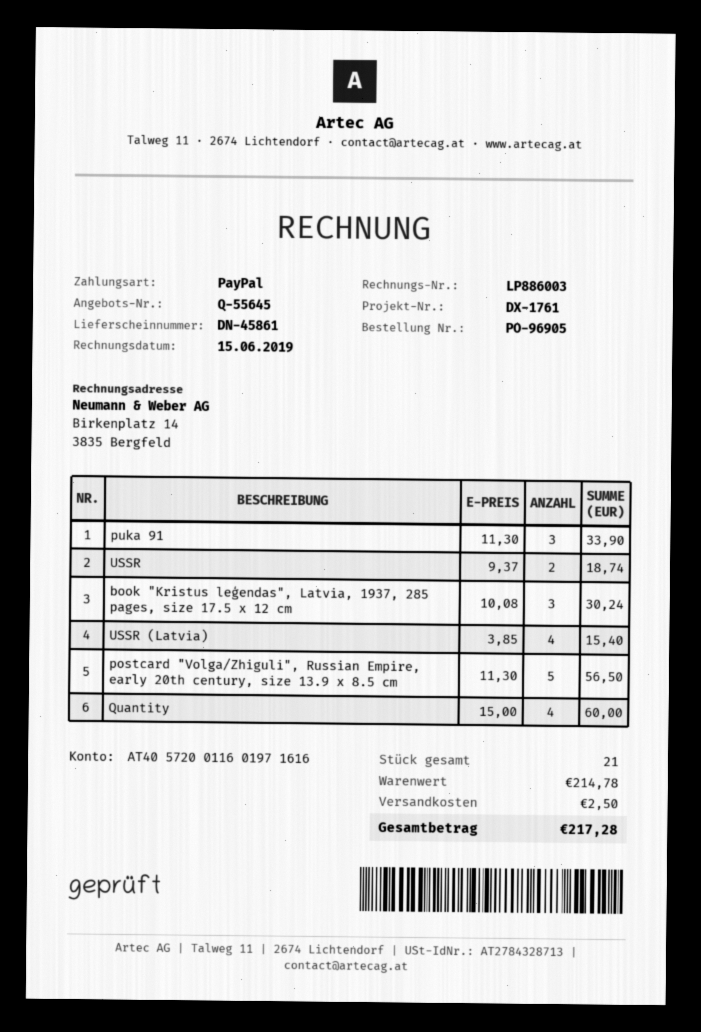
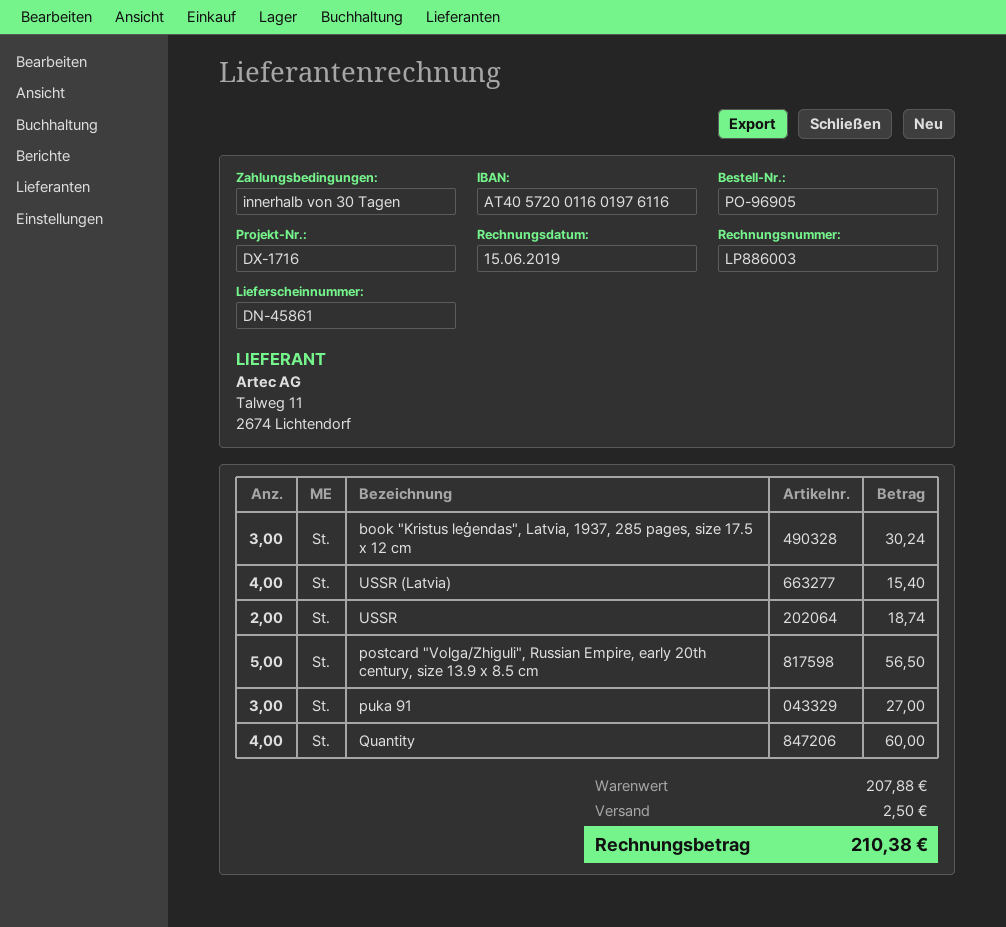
reference: DX-1761 -> DX-1716
bank account: AT405720011601971616 -> AT405720011601976116
puka 91: 3 for 33.90 -> 3 for 27.00
subtotal: 214.78 -> 207.88
total: 217.28 -> 210.38

